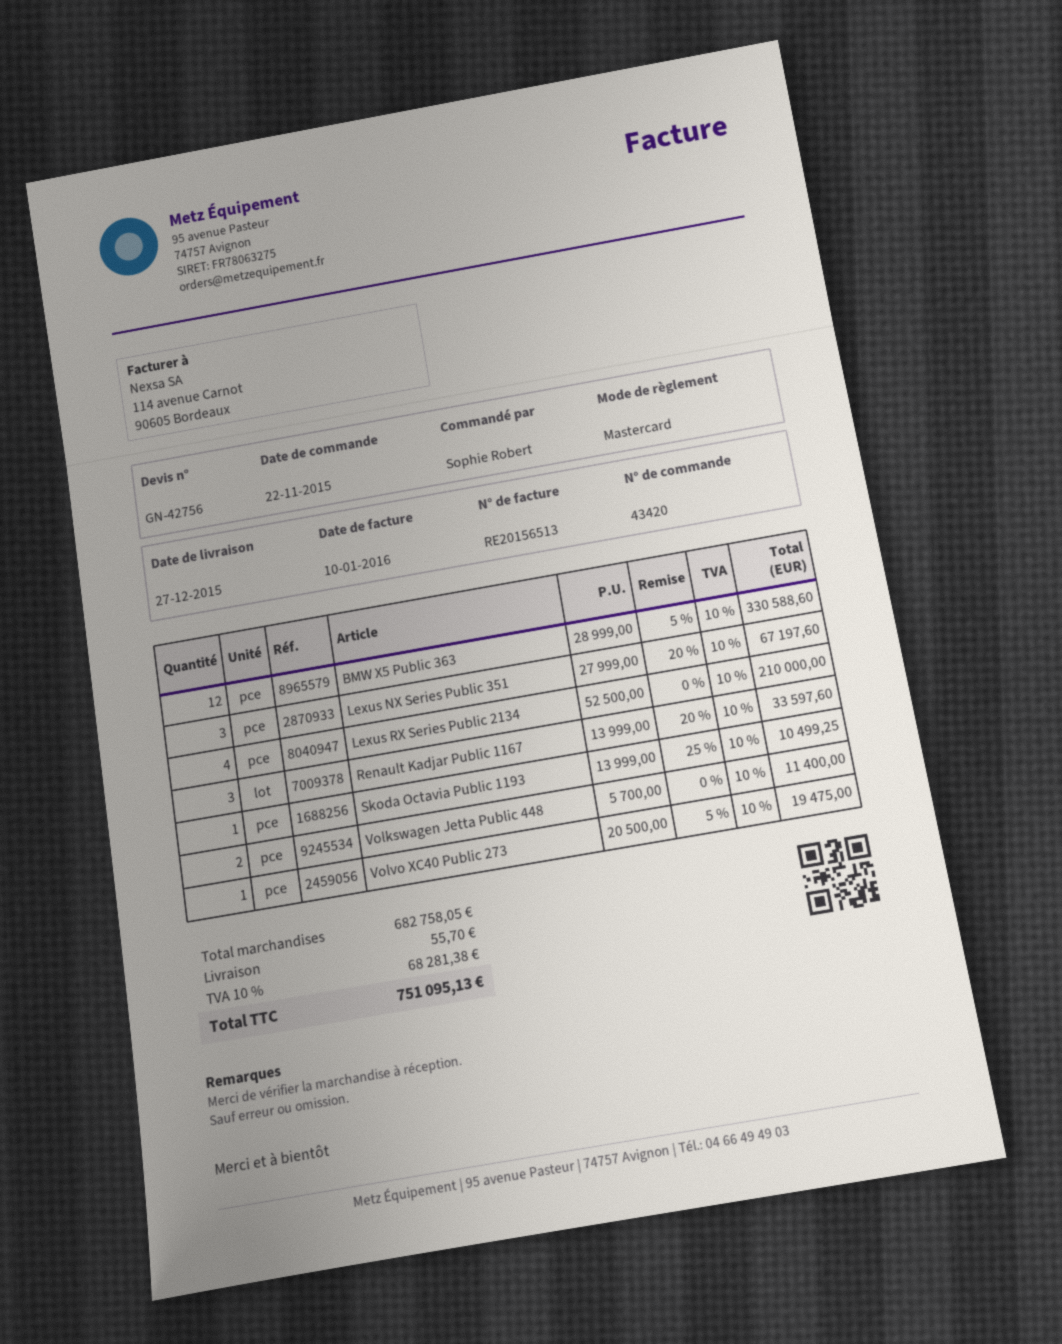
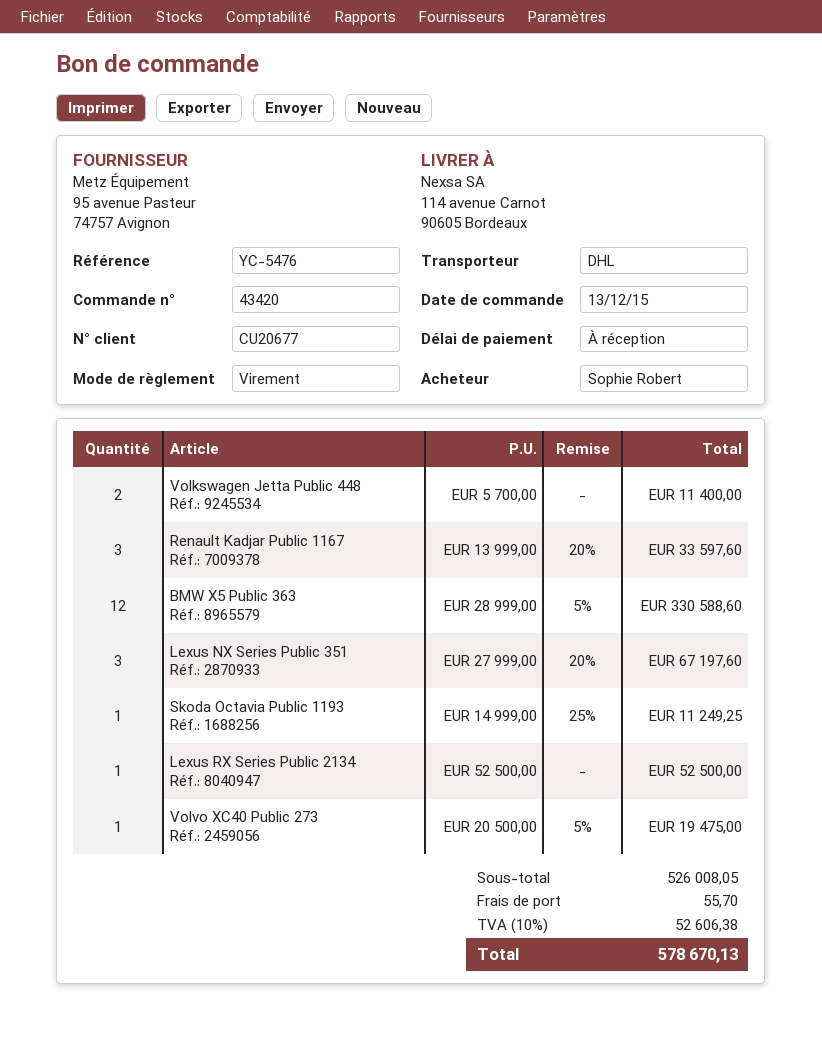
order date: 2015-11-22 -> 2015-12-13
payment method: Mastercard -> bank transfer
Lexus RX Series Public 2134: 4 x 52500.00 = 210000.00 -> 1 x 52500.00 = 52500.00
Skoda Octavia Public 1193: 1 x 13999.00 - 25% = 10499.25 -> 1 x 14999.00 - 25% = 11249.25
subtotal: 682758.05 -> 526008.05
tax: 10% = 68281.38 -> 10% = 52606.38
total: 751095.13 -> 578670.13

